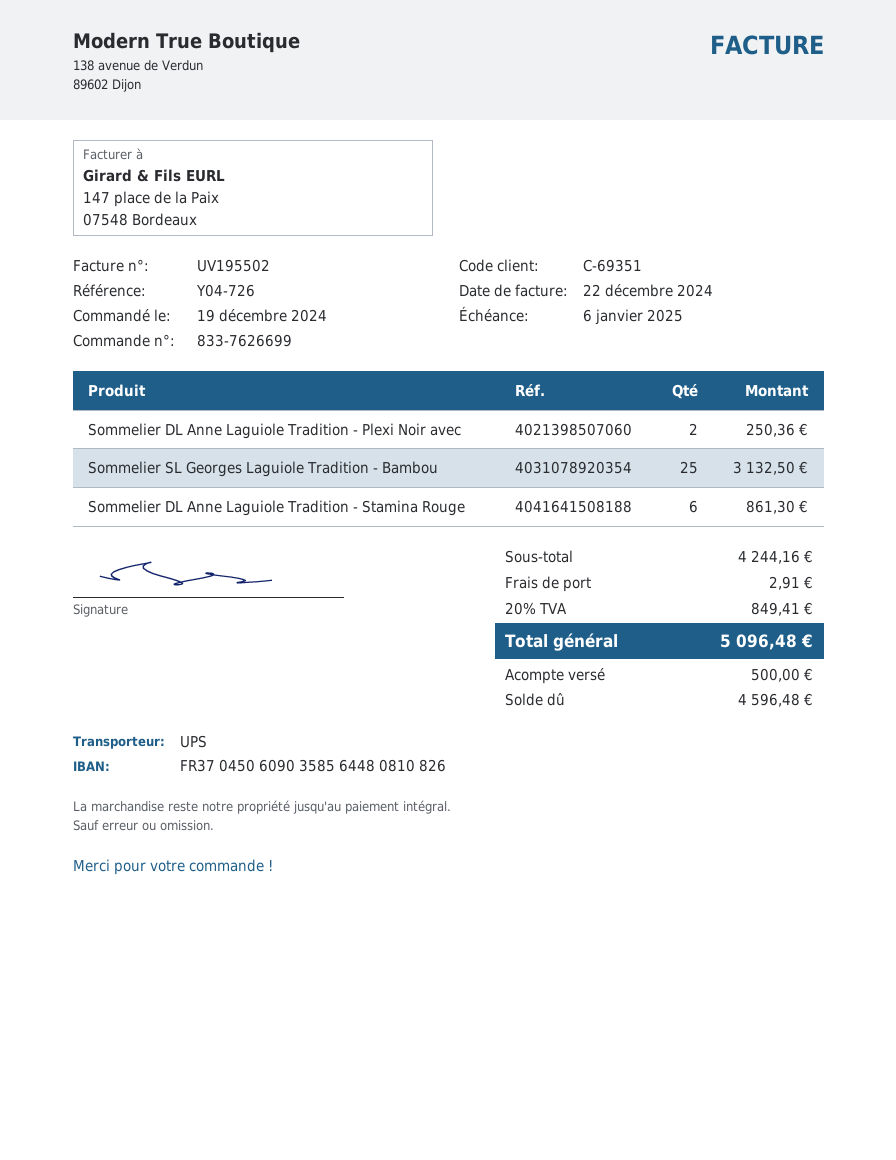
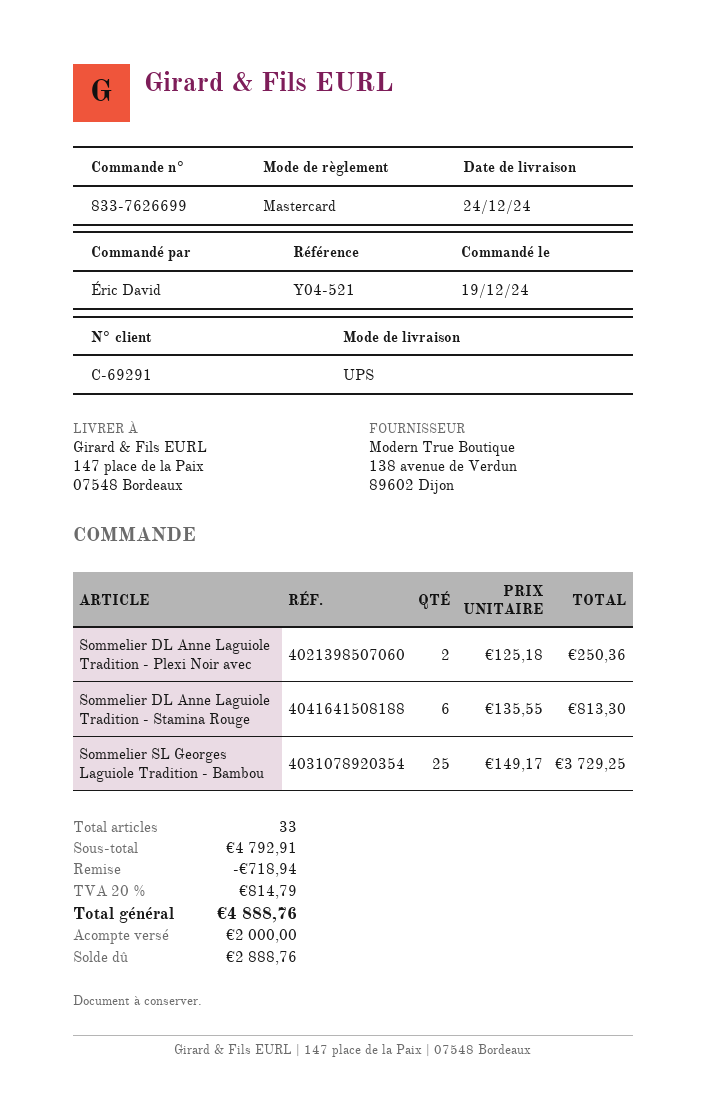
customer number: C-69351 -> C-69291
reference: Y04-726 -> Y04-521
Sommelier SL Georges Laguiole Tradition - Bambou: 25 for 3132.50 -> 25 for 3729.25
Sommelier DL Anne Laguiole Tradition - Stamina Rouge: 6 for 861.30 -> 6 for 813.30
subtotal: 4244.16 -> 4792.91
discount: none -> 718.94
shipping: 2.91 -> none
tax: 20% = 849.41 -> 20% = 814.79
total: 5096.48 -> 4888.76
deposit: 500.00 -> 2000.00
balance: 4596.48 -> 2888.76

